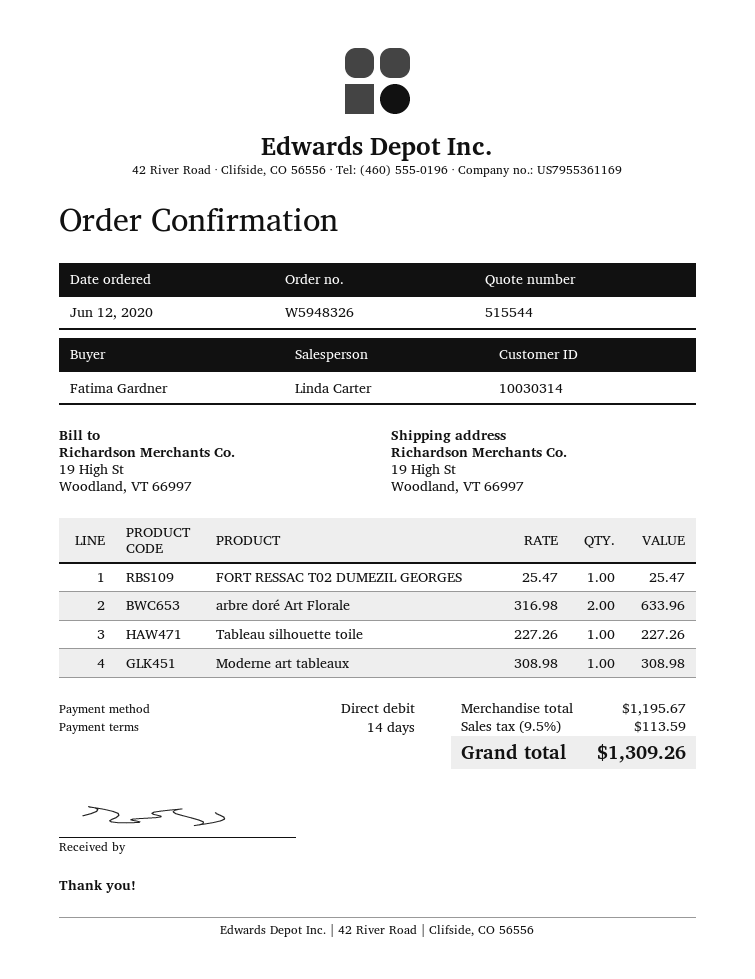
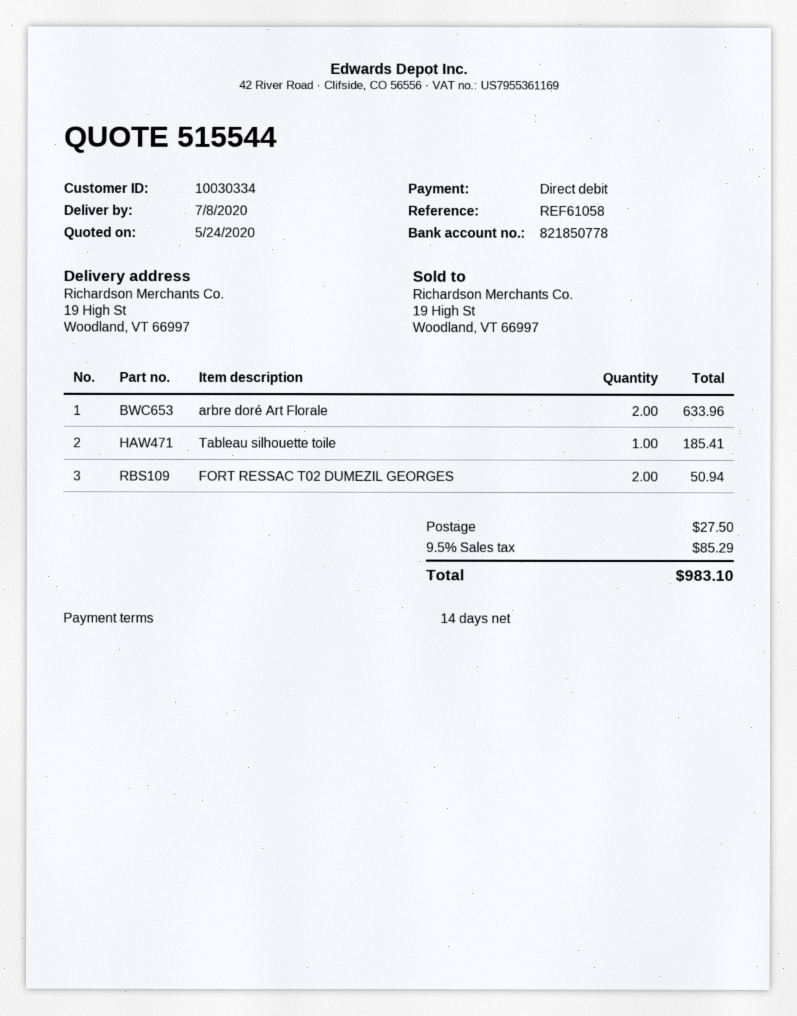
customer number: 10030314 -> 10030334
FORT RESSAC T02 DUMEZIL GEORGES: 1 for 25.47 -> 2 for 50.94
Tableau silhouette toile: 1 for 227.26 -> 1 for 185.41
Moderne art tableaux: 1 for 308.98 -> none
shipping: none -> 27.50
tax: 9.5% = 113.59 -> 9.5% = 85.29
total: 1309.26 -> 983.10

